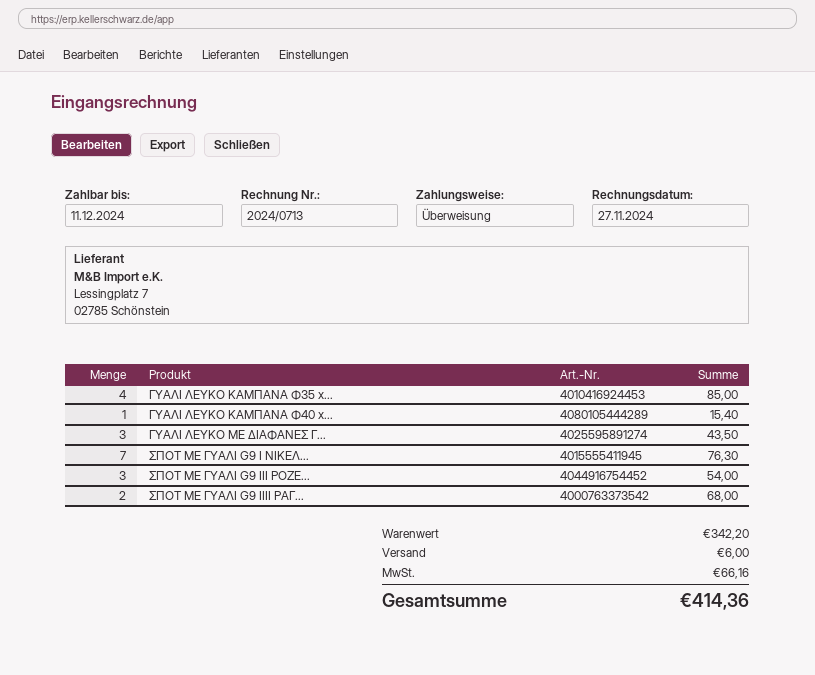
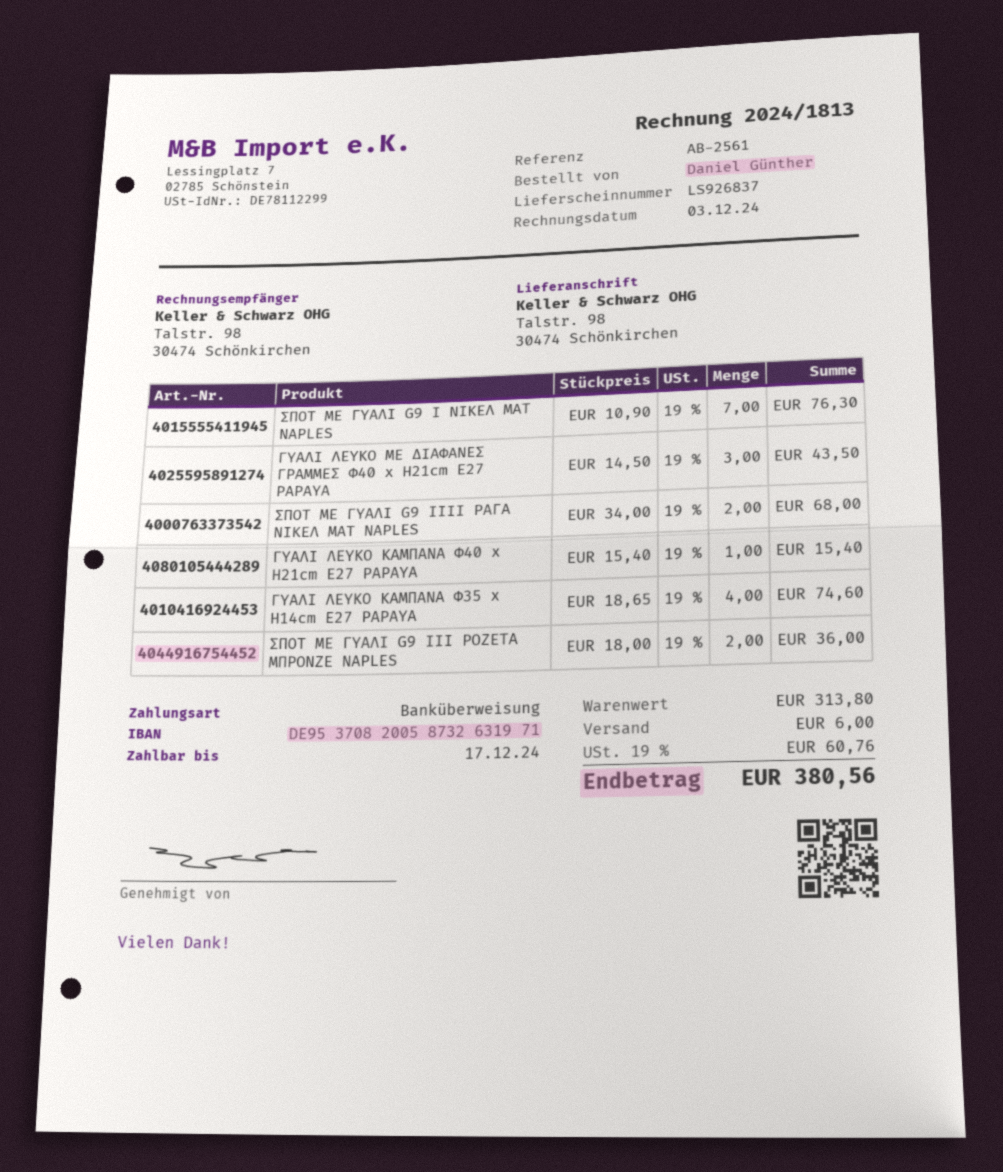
invoice number: 2024/0713 -> 2024/1813
invoice date: 2024-11-27 -> 2024-12-03
due date: 2024-12-11 -> 2024-12-17
ΓΥΑΛΙ ΛΕΥΚΟ ΚΑΜΠΑΝΑ Φ35 x...: 4 for 85.00 -> 4 for 74.60
ΣΠΟΤ ΜΕ ΓΥΑΛΙ G9 III ΡΟΖΕ...: 3 for 54.00 -> 2 for 36.00
subtotal: 342.20 -> 313.80
tax: 66.16 -> 60.76
total: 414.36 -> 380.56

